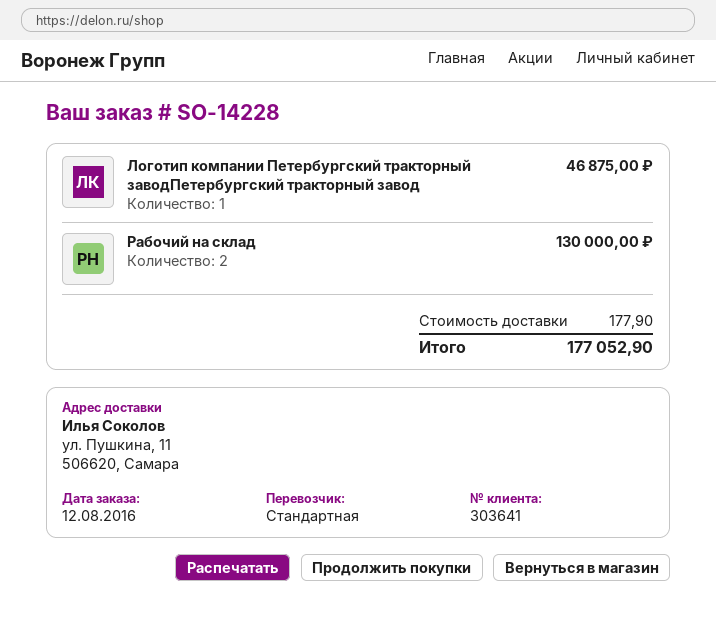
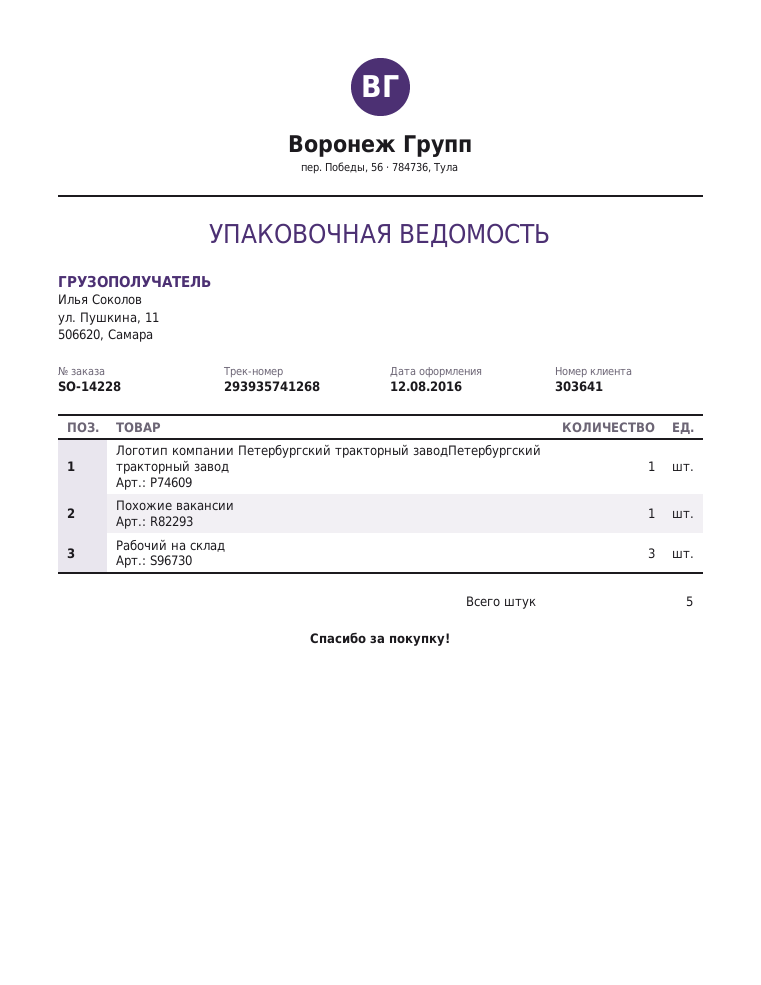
Рабочий на склад: 2 -> 3
Похожие вакансии: none -> 1

